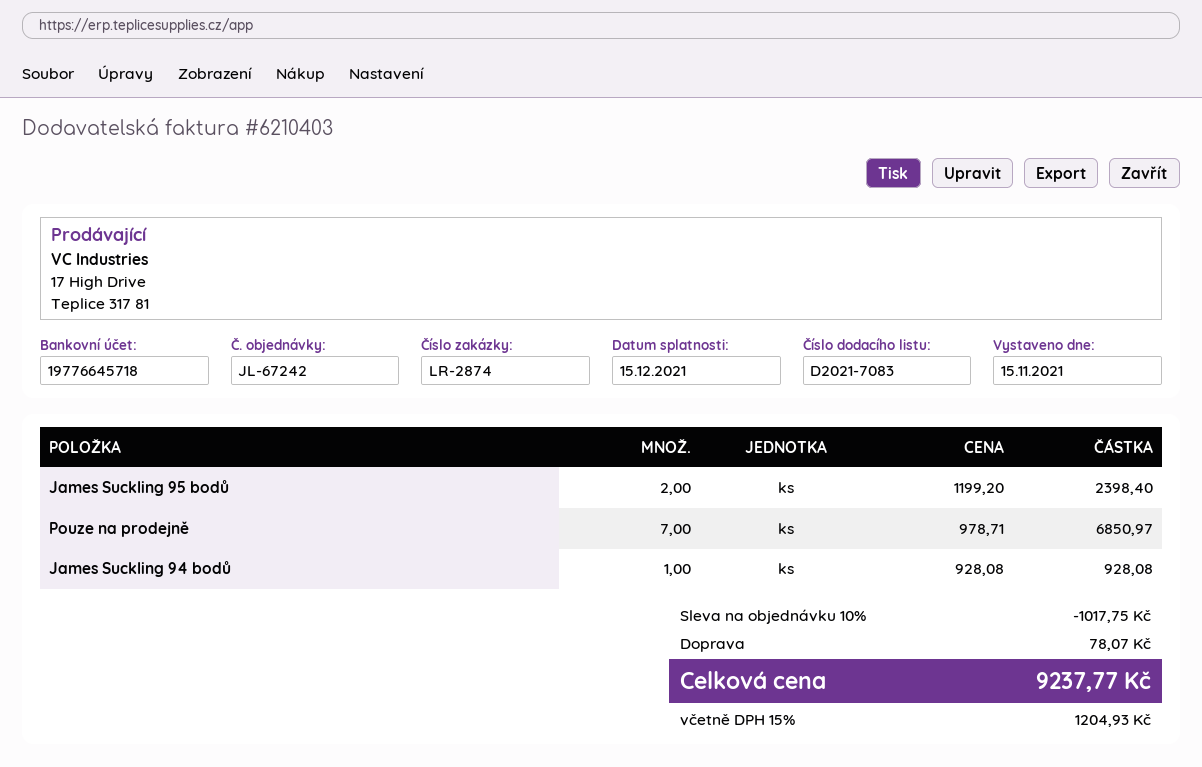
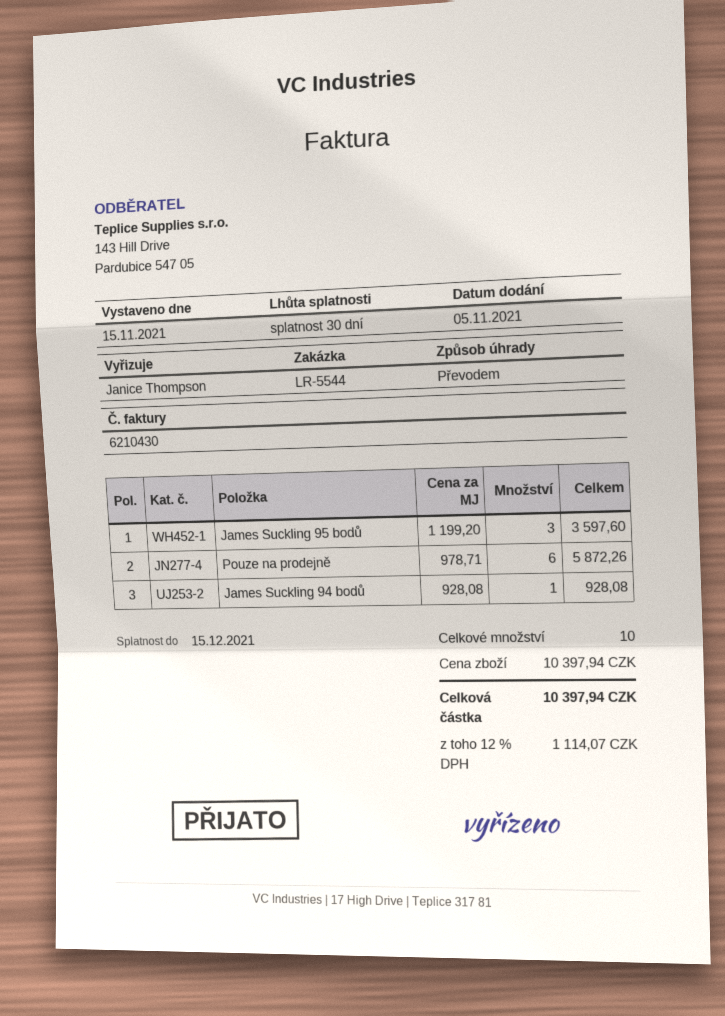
invoice number: 6210403 -> 6210430
reference: LR-2874 -> LR-5544
James Suckling 95 bodů: 2 x 1199.20 = 2398.40 -> 3 x 1199.20 = 3597.60
Pouze na prodejně: 7 x 978.71 = 6850.97 -> 6 x 978.71 = 5872.26
discount: 10% = 1017.75 -> none
shipping: 78.07 -> none
tax: 15% = 1204.93 -> 12% = 1114.07
total: 9237.77 -> 10397.94

